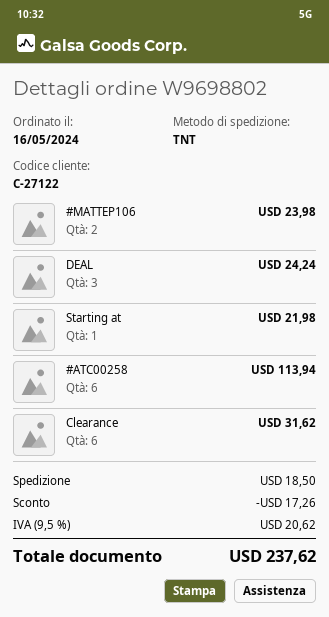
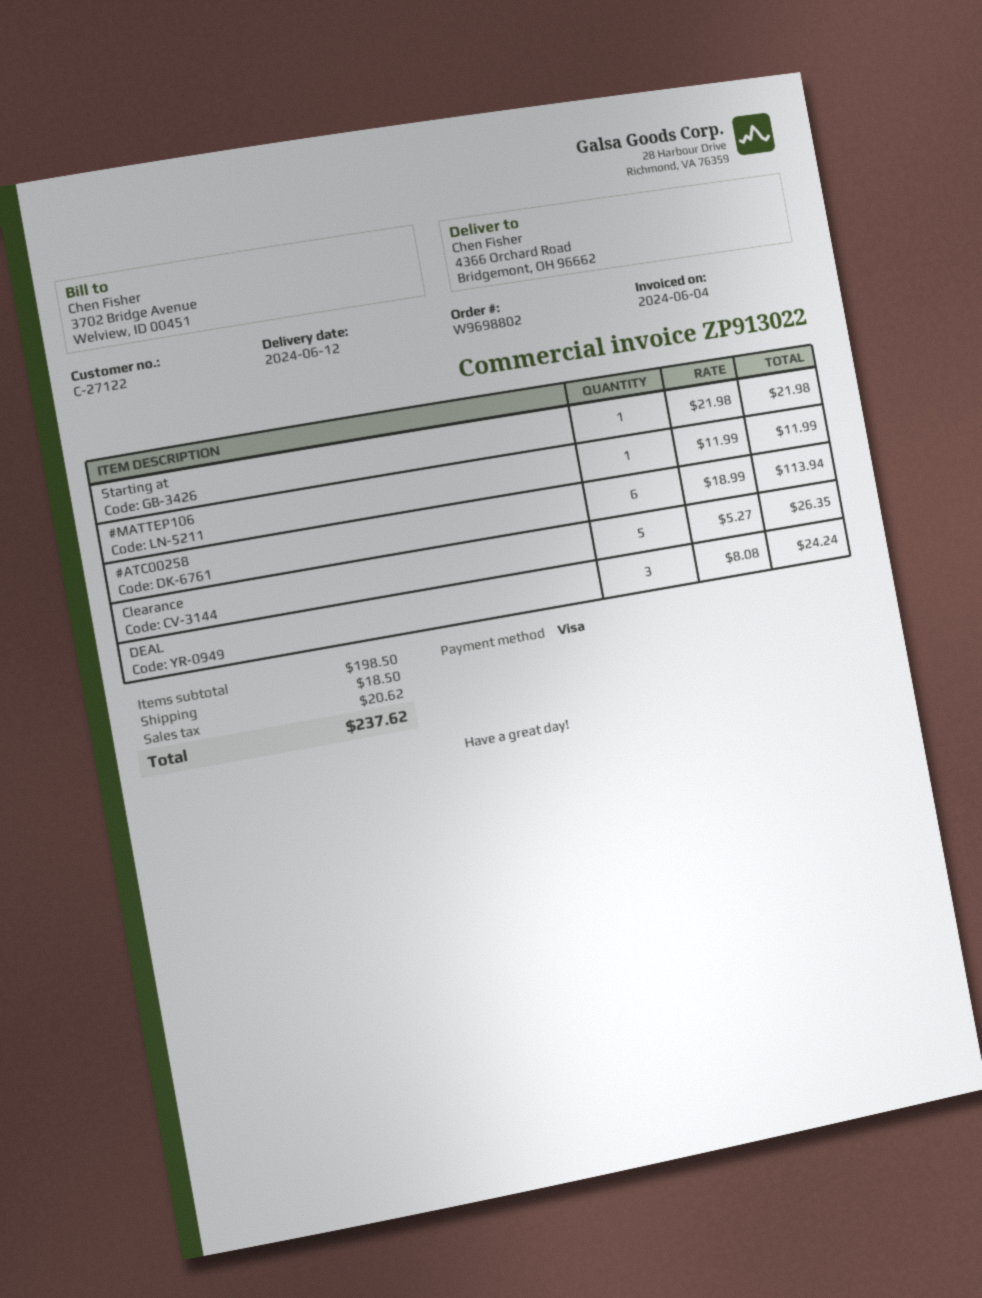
#MATTEP106: 2 for 23.98 -> 1 for 11.99
Clearance: 6 for 31.62 -> 5 for 26.35
discount: 17.26 -> none

